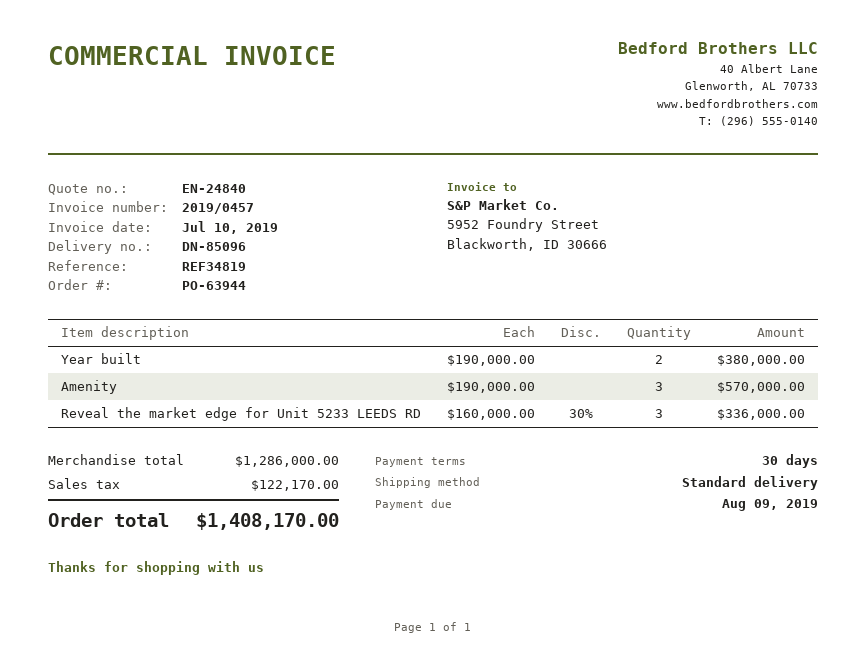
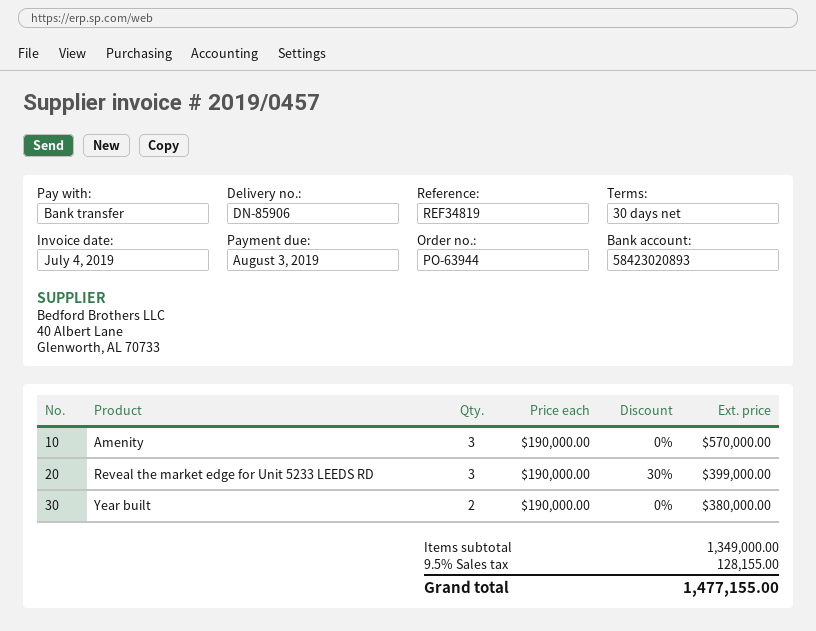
delivery note number: DN-85096 -> DN-85906
invoice date: 2019-07-10 -> 2019-07-04
due date: 2019-08-09 -> 2019-08-03
Reveal the market edge for Unit 5233 LEEDS RD: 3 x 160000.00 - 30% = 336000.00 -> 3 x 190000.00 - 30% = 399000.00
subtotal: 1286000.00 -> 1349000.00
tax: 122170.00 -> 128155.00
total: 1408170.00 -> 1477155.00

